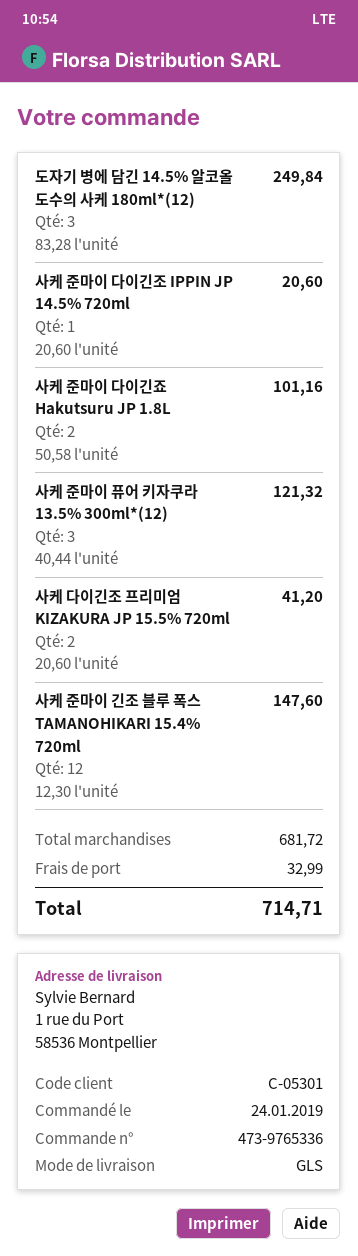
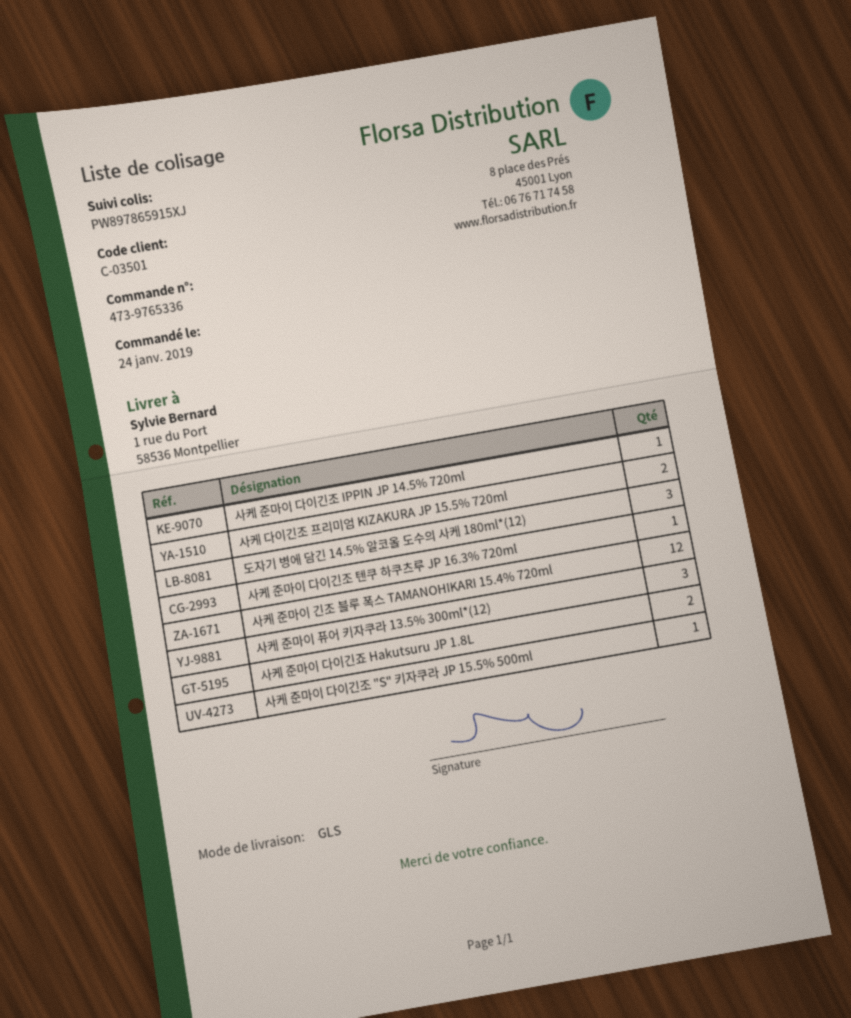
customer number: C-05301 -> C-03501
사케 준마이 다이긴조 텐쿠 하쿠츠루 JP 16.3% 720ml: none -> 1
사케 준마이 다이긴조 "S" 키자쿠라 JP 15.5% 500ml: none -> 1

